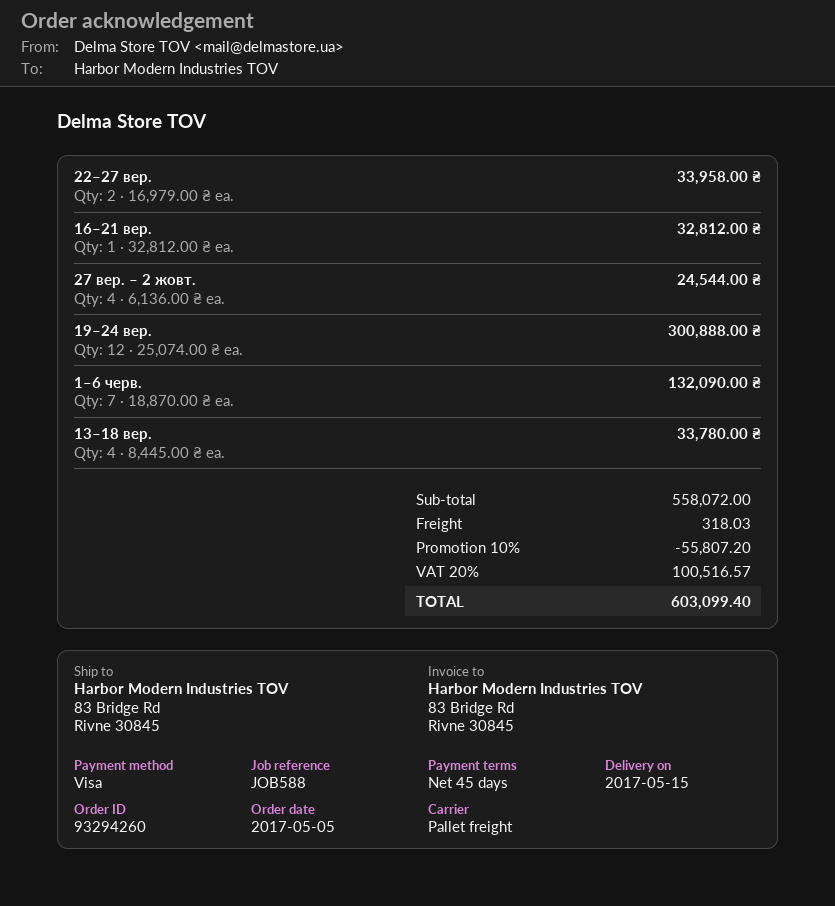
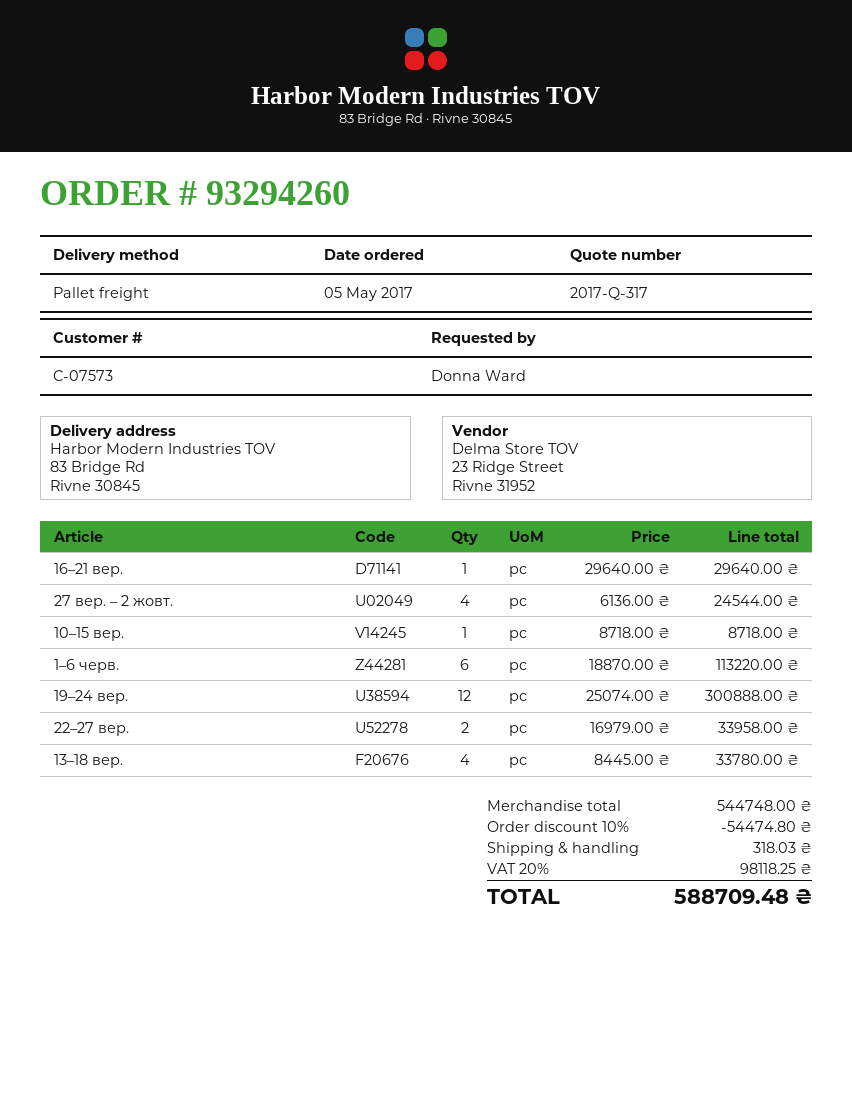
16–21 вер.: 1 x 32812.00 = 32812.00 -> 1 x 29640.00 = 29640.00
1–6 черв.: 7 x 18870.00 = 132090.00 -> 6 x 18870.00 = 113220.00
10–15 вер.: none -> 1 x 8718.00 = 8718.00
subtotal: 558072.00 -> 544748.00
discount: 10% = 55807.20 -> 10% = 54474.80
tax: 20% = 100516.57 -> 20% = 98118.25
total: 603099.40 -> 588709.48

